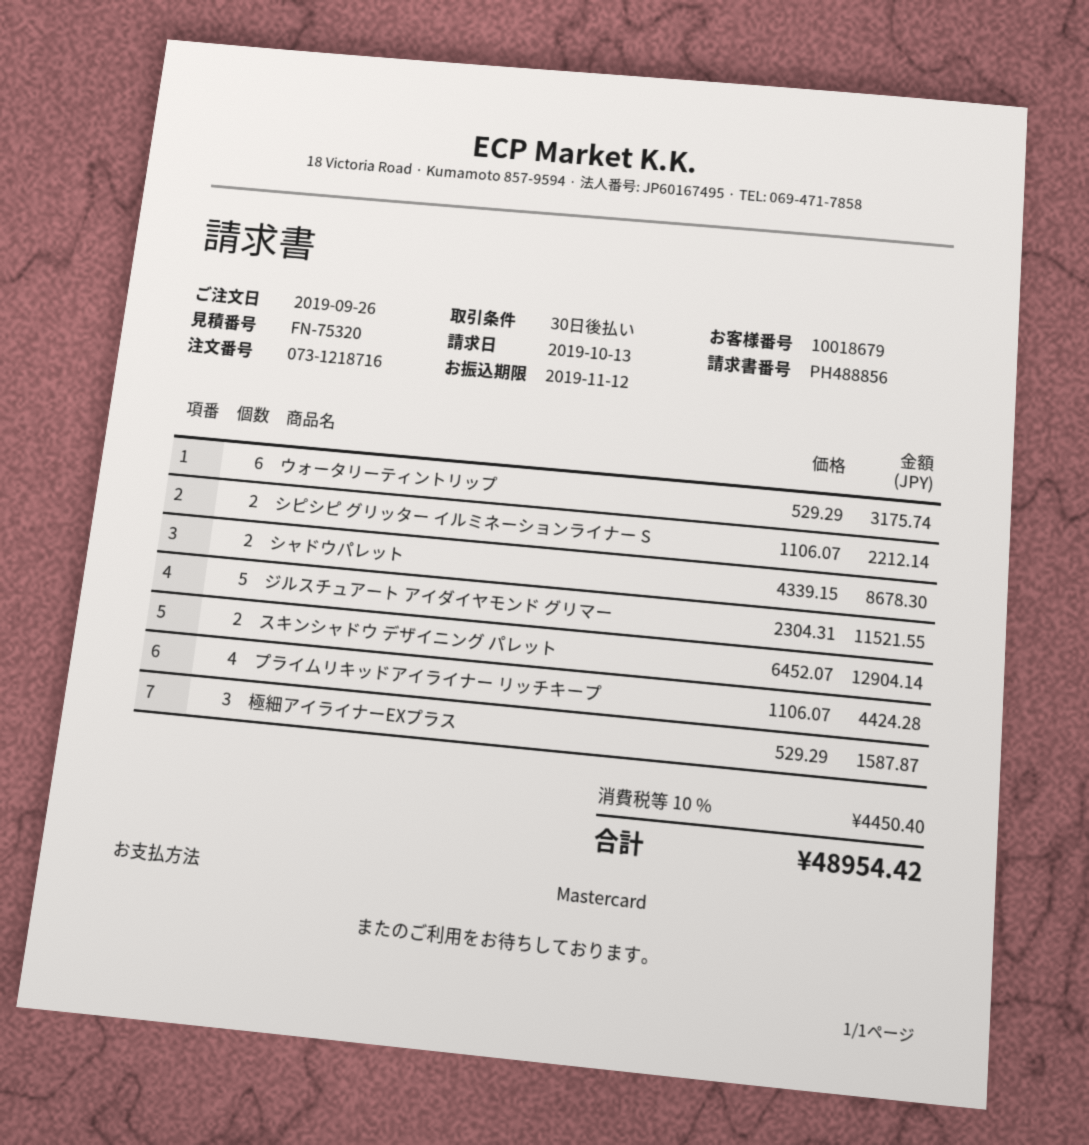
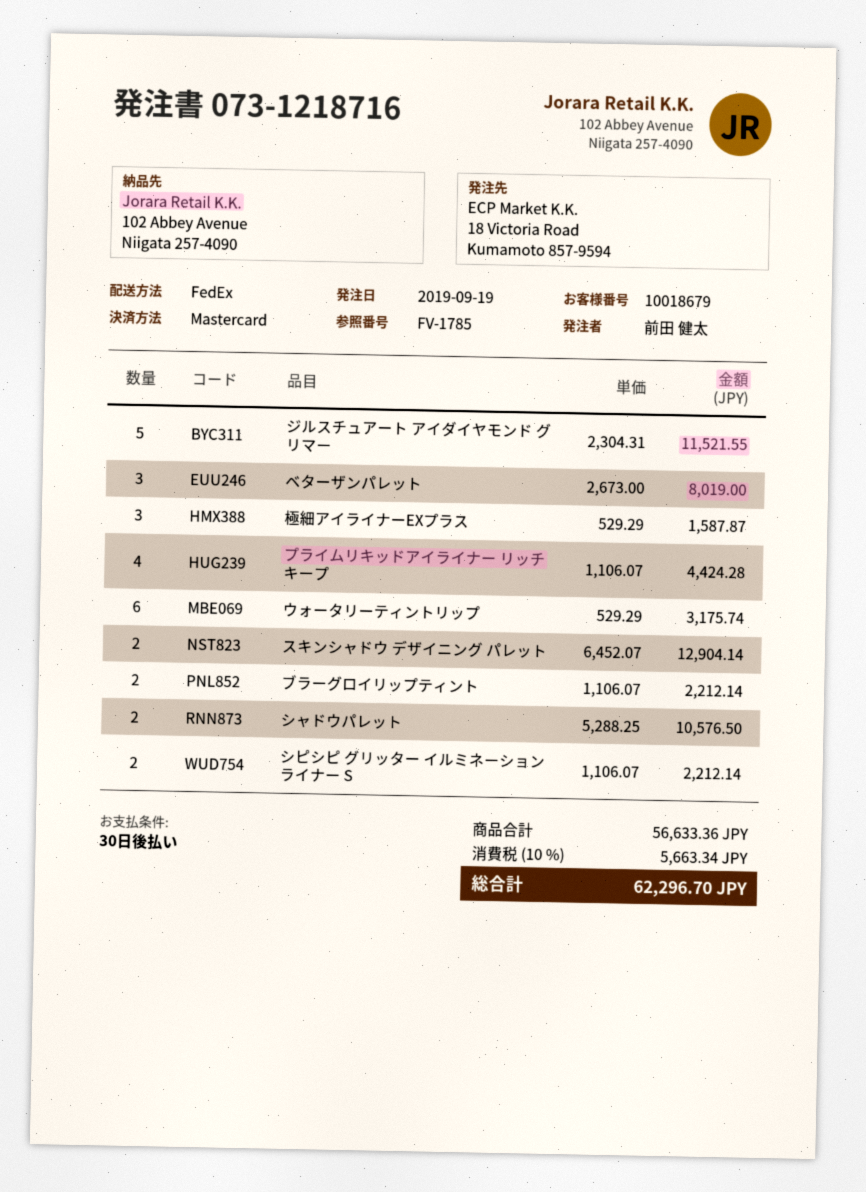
order date: 2019-09-26 -> 2019-09-19
シャドウパレット: 2 x 4339.15 = 8678.30 -> 2 x 5288.25 = 10576.50
ベターザンパレット: none -> 3 x 2673.00 = 8019.00
ブラーグロイリップティント: none -> 2 x 1106.07 = 2212.14
tax: 10% = 4450.40 -> 10% = 5663.34
total: 48954.42 -> 62296.70

